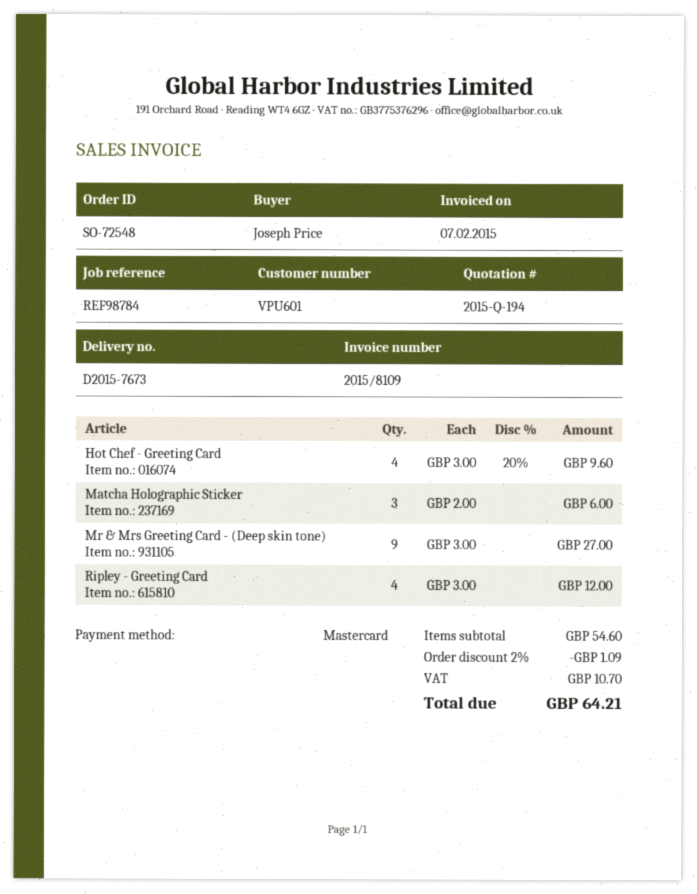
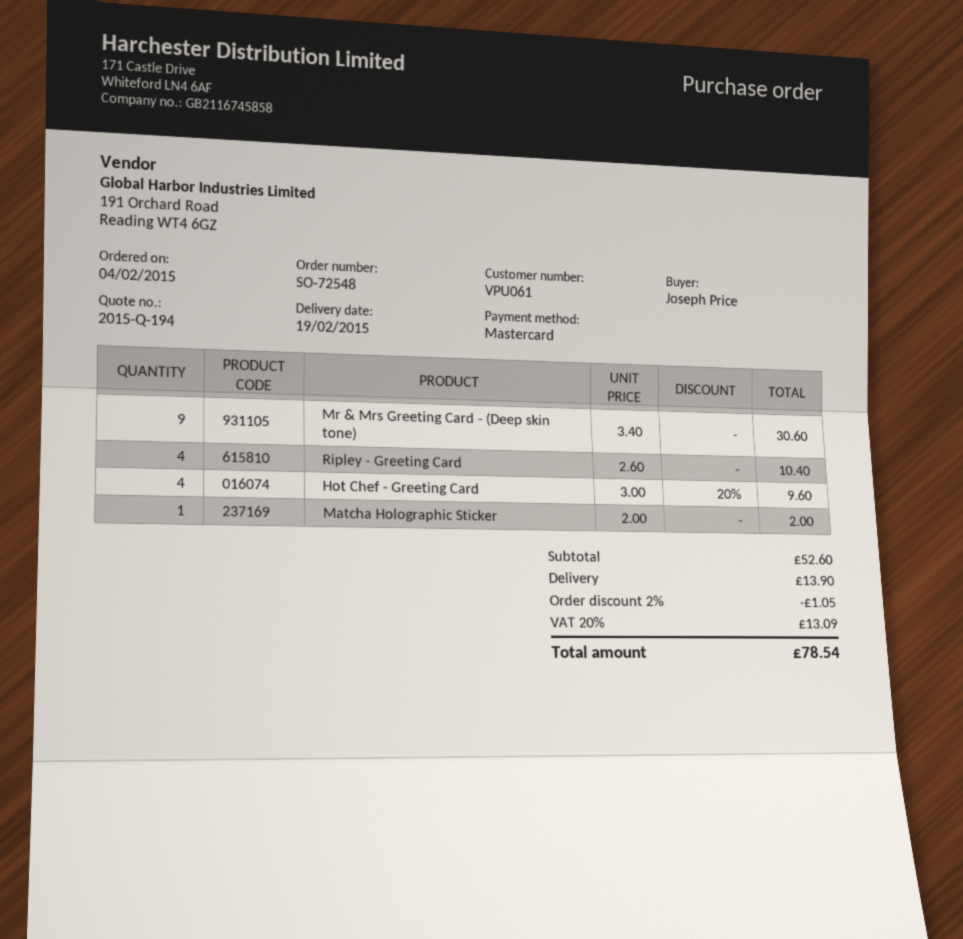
customer number: VPU601 -> VPU061
Matcha Holographic Sticker: 3 x 2.00 = 6.00 -> 1 x 2.00 = 2.00
Mr & Mrs Greeting Card - (Deep skin tone): 9 x 3.00 = 27.00 -> 9 x 3.40 = 30.60
Ripley - Greeting Card: 4 x 3.00 = 12.00 -> 4 x 2.60 = 10.40
subtotal: 54.60 -> 52.60
discount: 2% = 1.09 -> 2% = 1.05
shipping: none -> 13.90
tax: 10.70 -> 13.09
total: 64.21 -> 78.54

